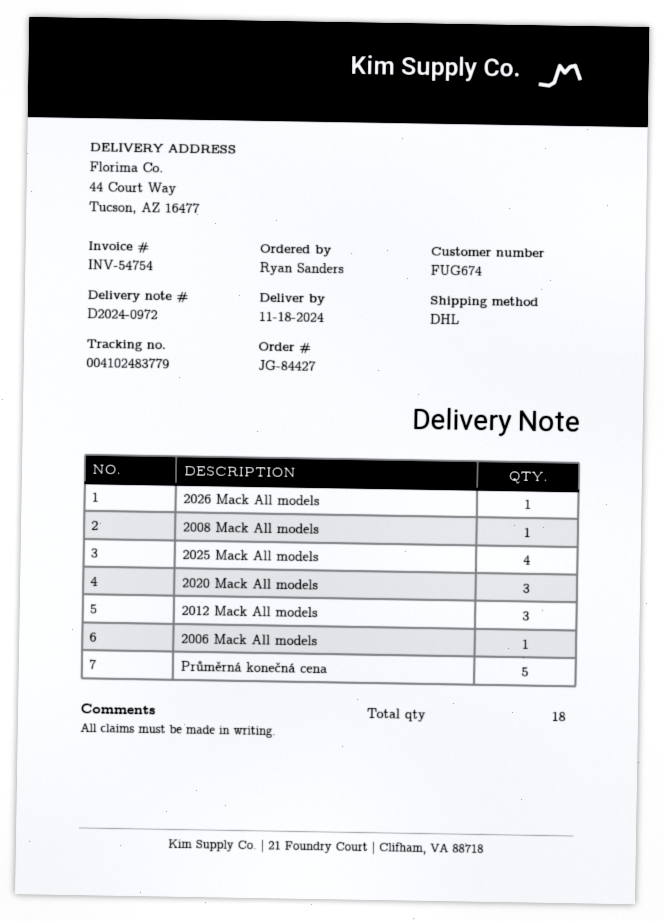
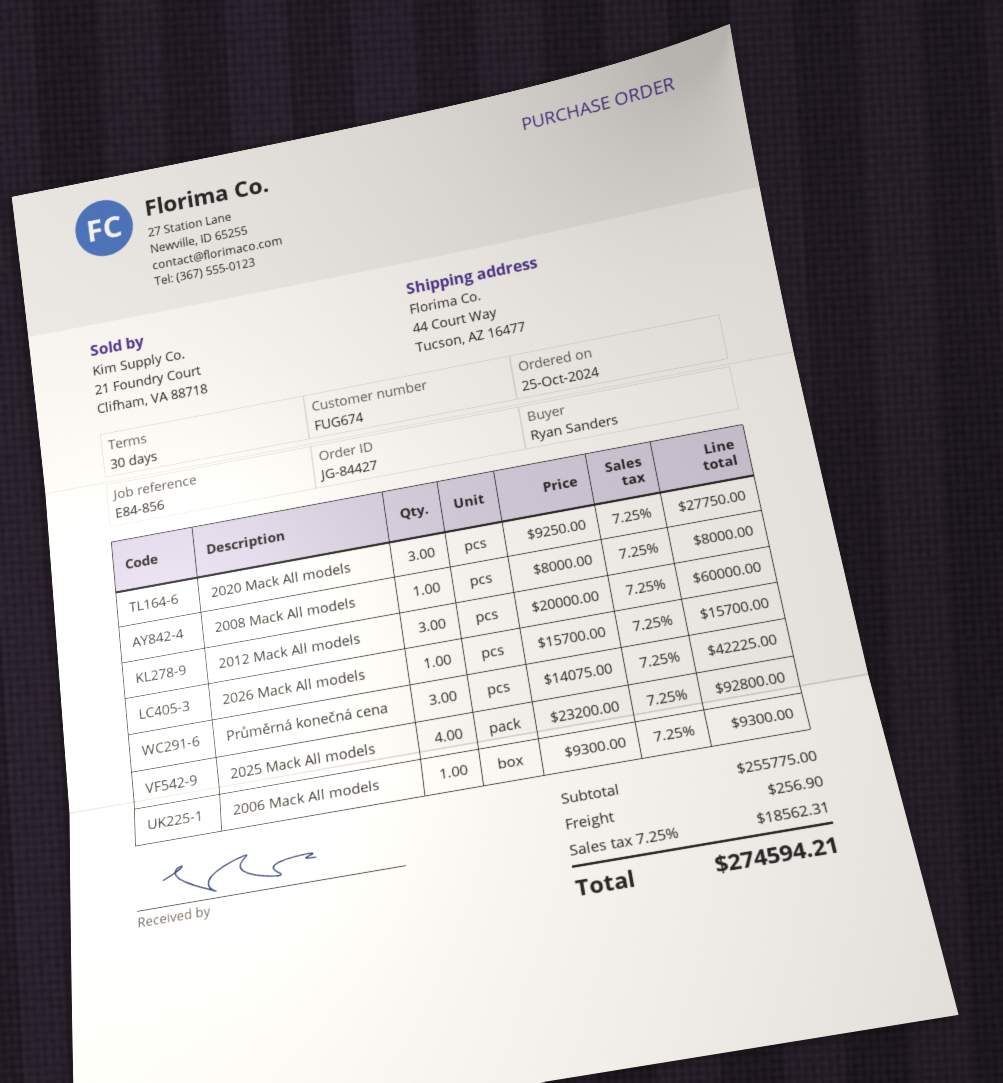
Průměrná konečná cena: 5 -> 3

